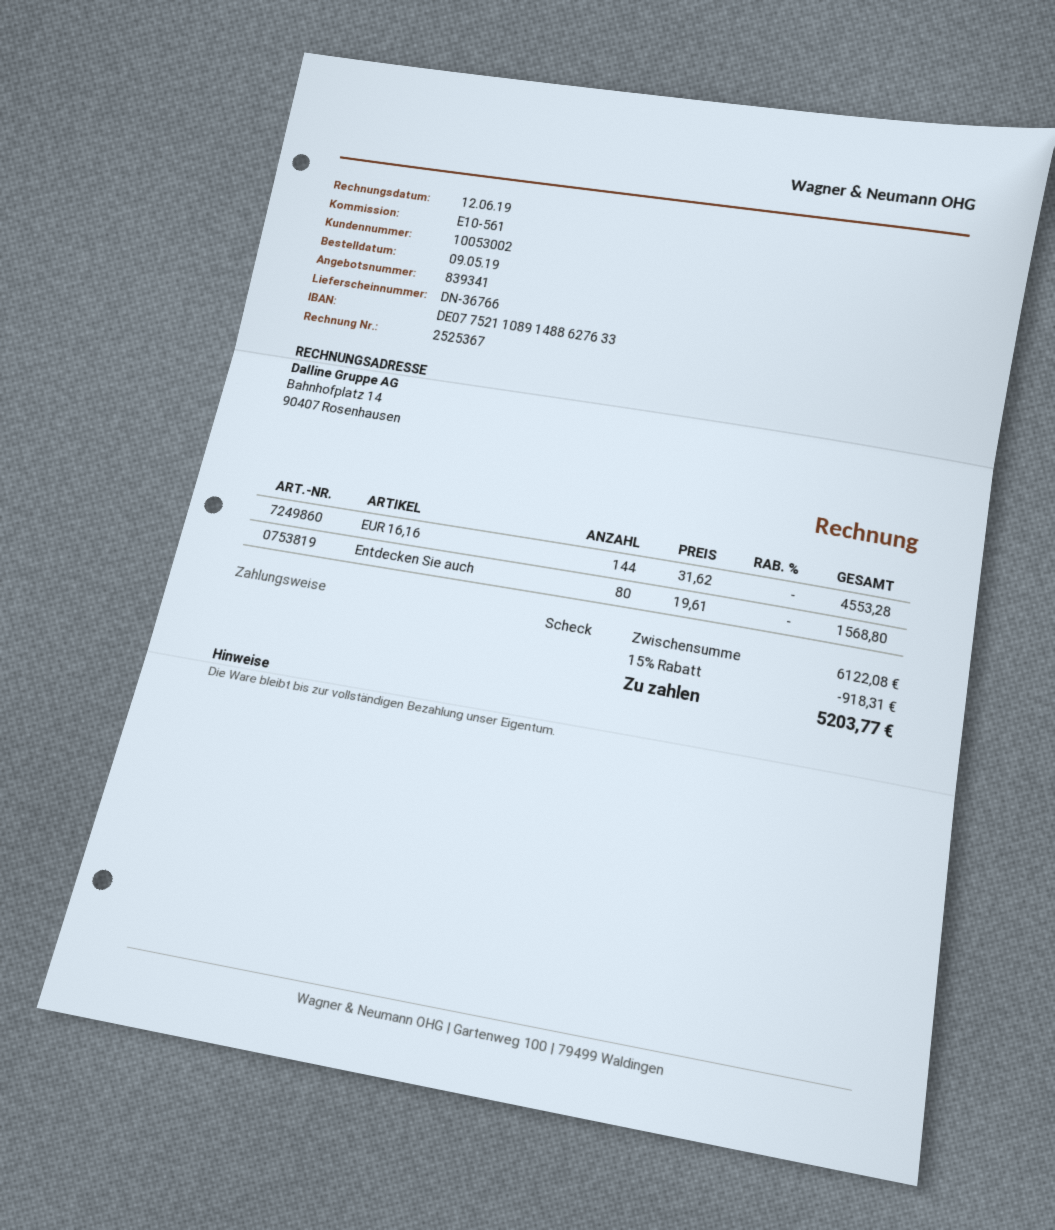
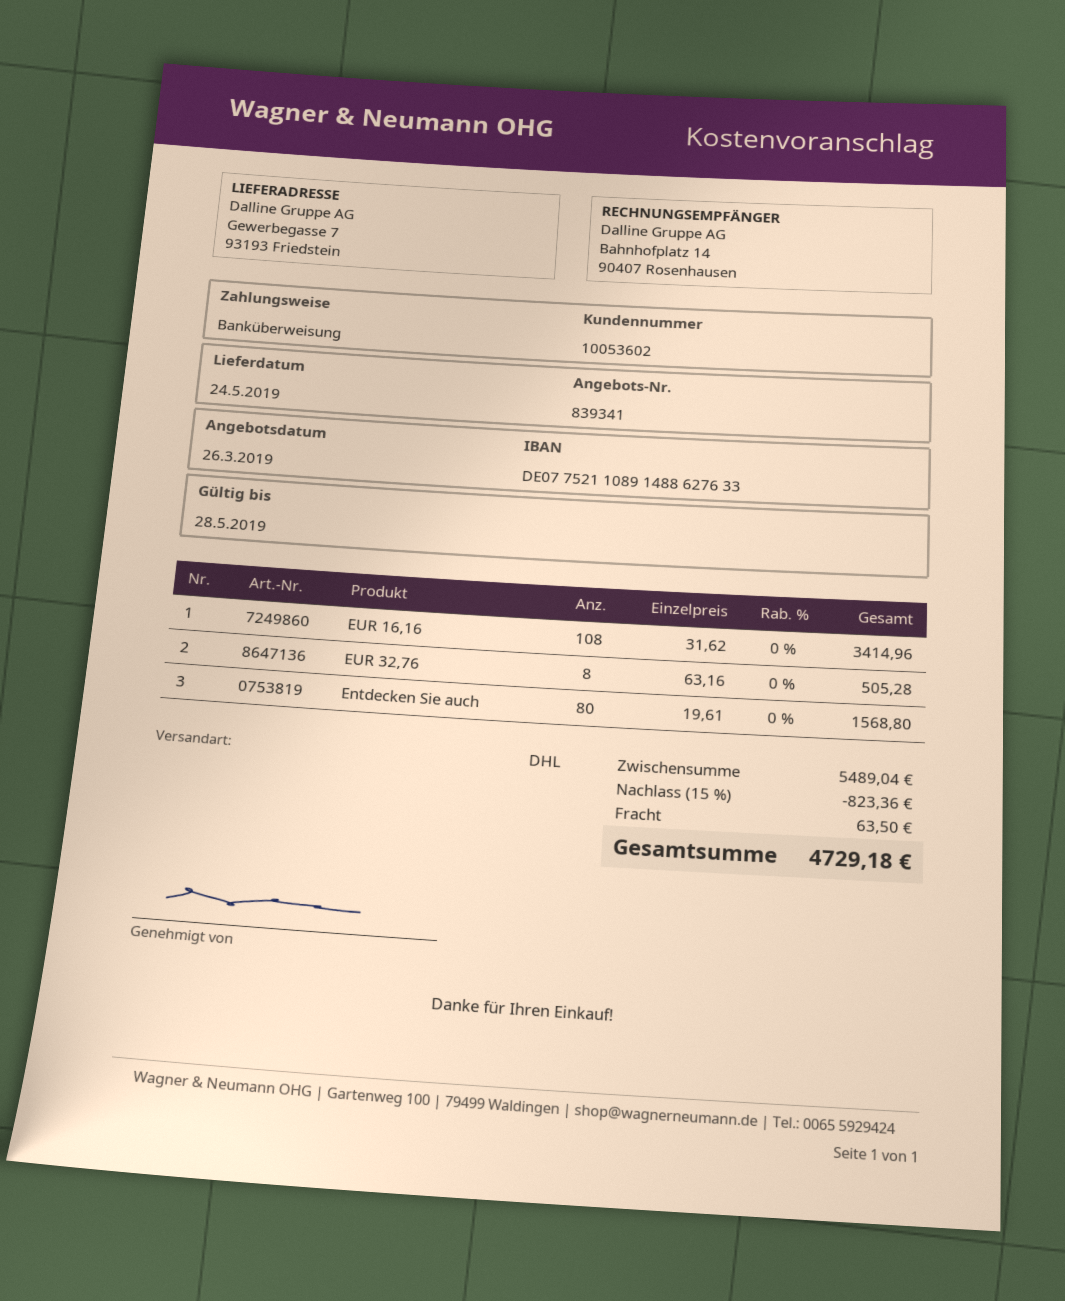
customer number: 10053002 -> 10053602
payment method: cheque -> bank transfer
EUR 16,16: 144 x 31.62 = 4553.28 -> 108 x 31.62 = 3414.96
EUR 32,76: none -> 8 x 63.16 = 505.28
subtotal: 6122.08 -> 5489.04
discount: 15% = 918.31 -> 15% = 823.36
shipping: none -> 63.50
total: 5203.77 -> 4729.18

